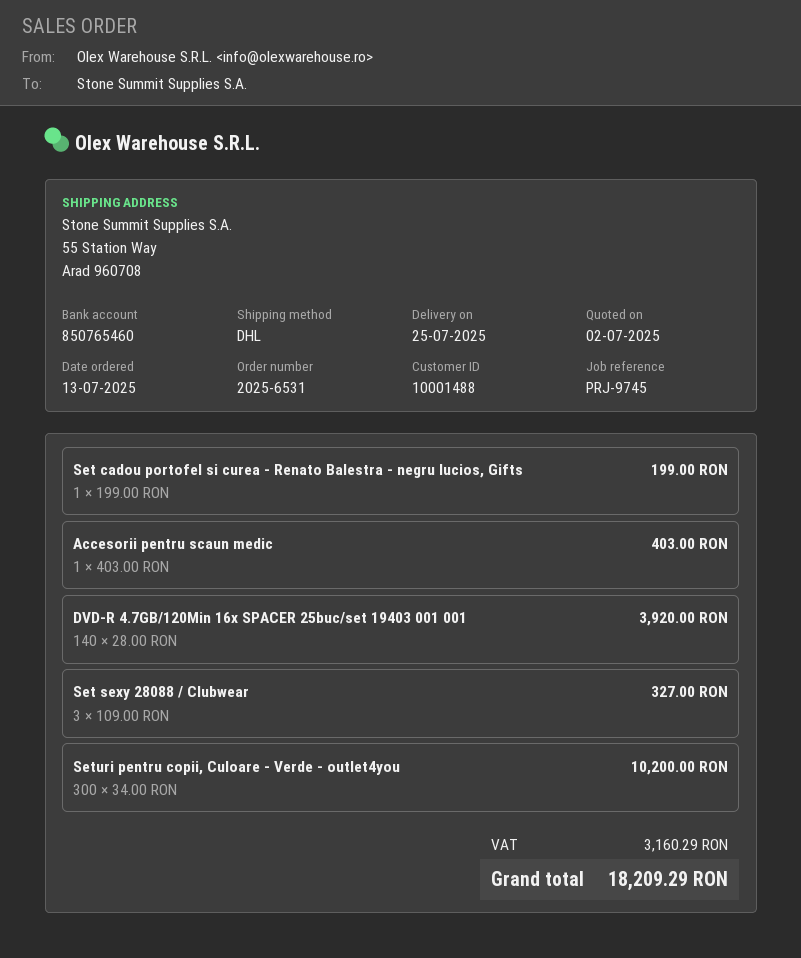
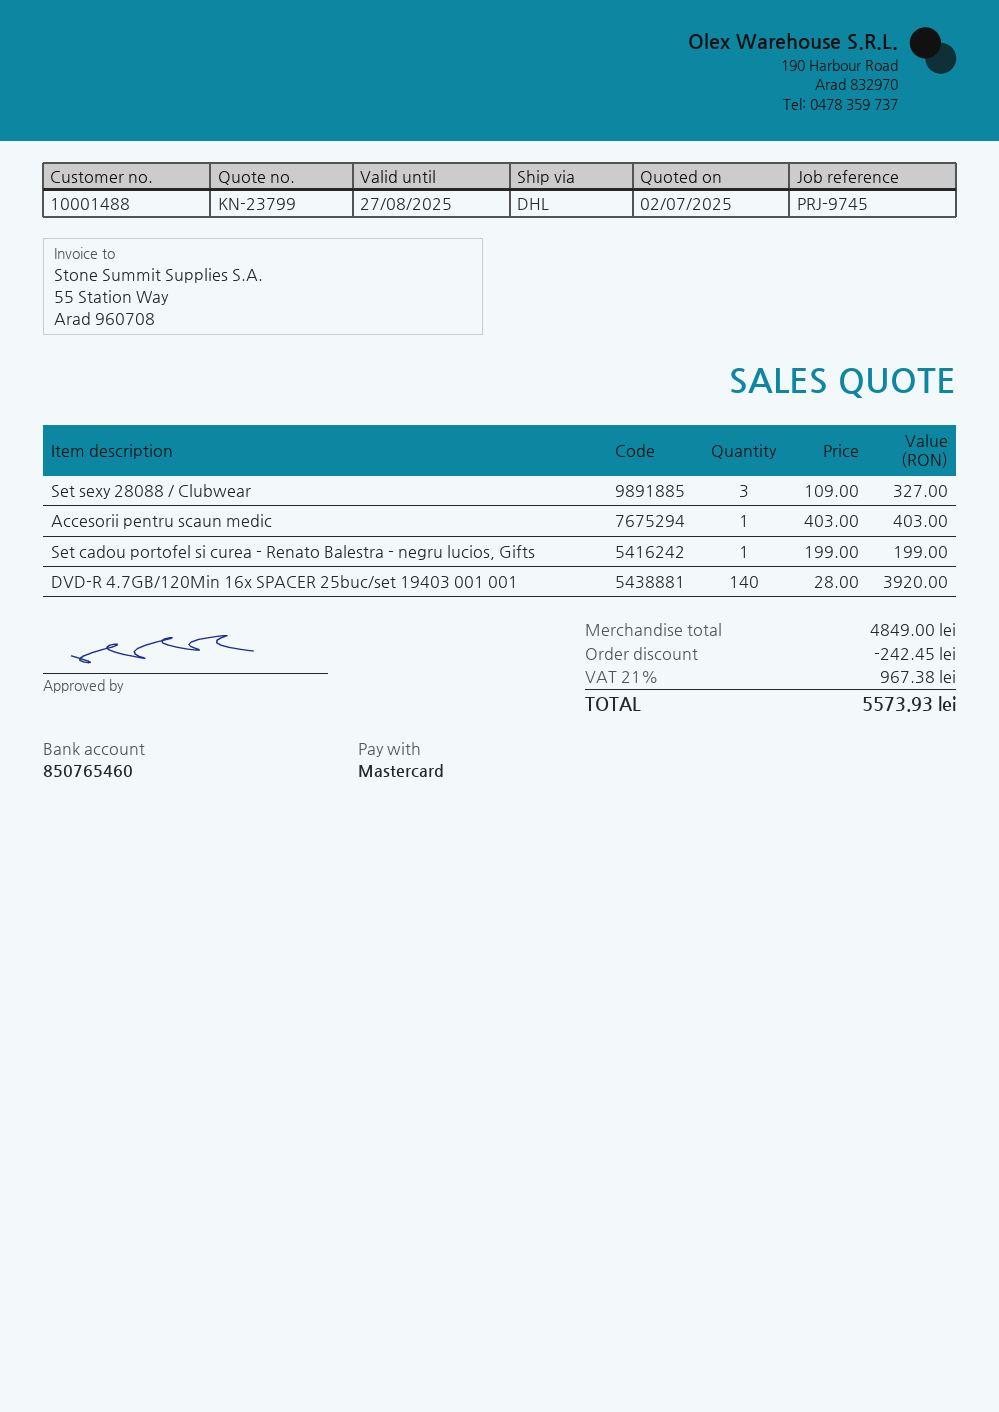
Seturi pentru copii, Culoare - Verde - outlet4you: 300 x 34.00 = 10200.00 -> none
discount: none -> 242.45
tax: 3160.29 -> 967.38
total: 18209.29 -> 5573.93

